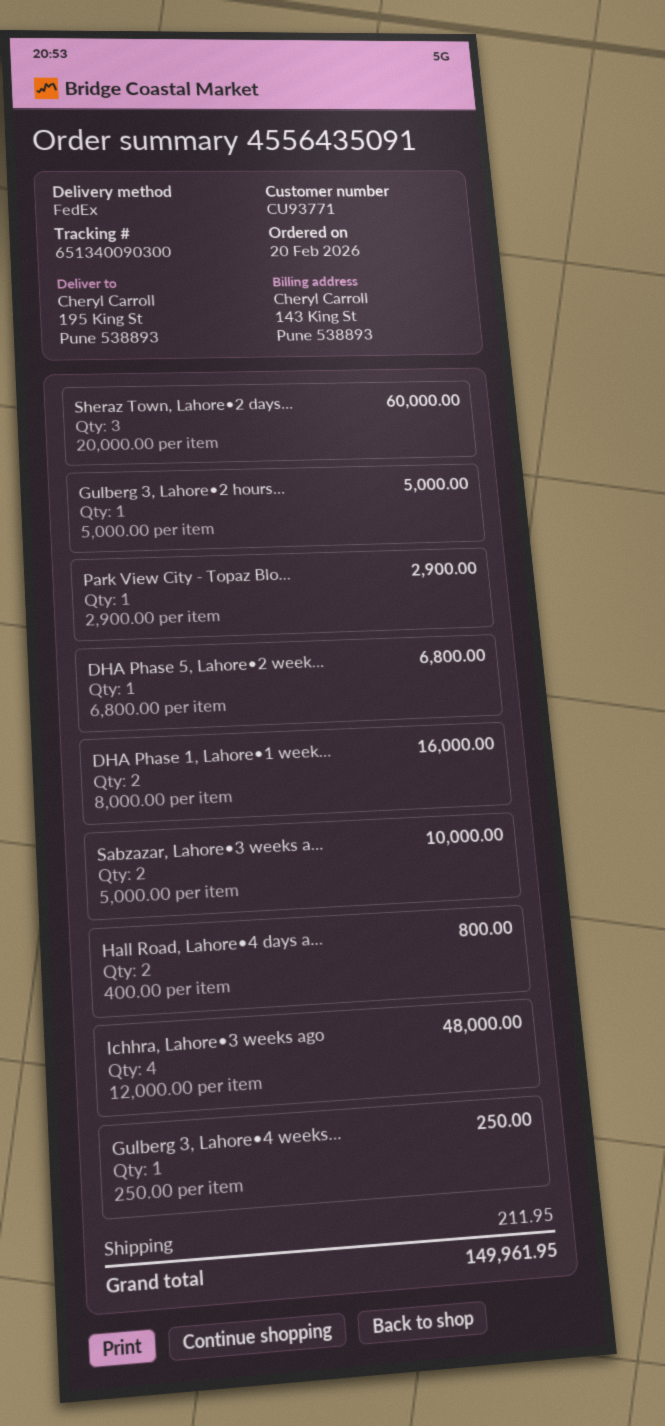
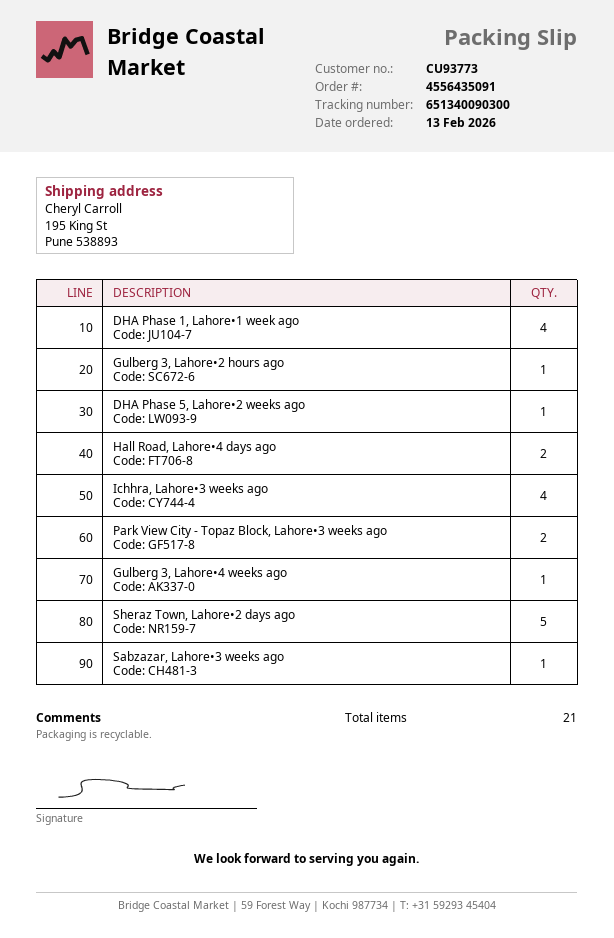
order date: 2026-02-20 -> 2026-02-13
customer number: CU93771 -> CU93773
Sheraz Town, Lahore•2 days...: 3 -> 5
Park View City - Topaz Blo...: 1 -> 2
DHA Phase 1, Lahore•1 week...: 2 -> 4
Sabzazar, Lahore•3 weeks a...: 2 -> 1

